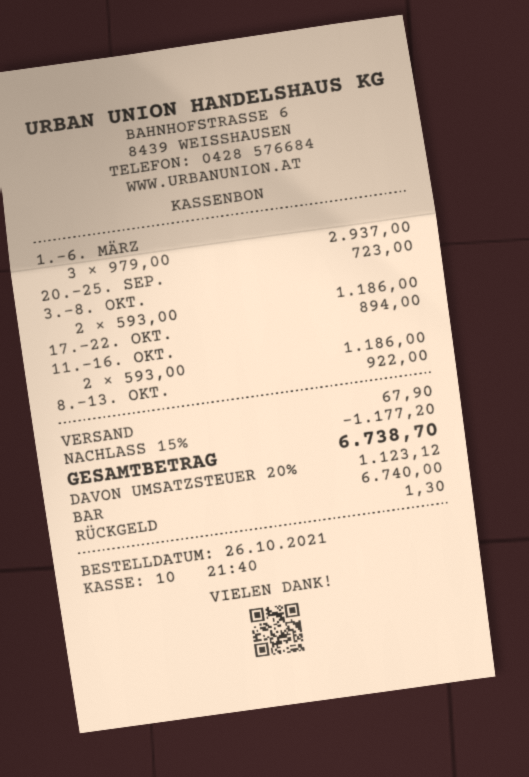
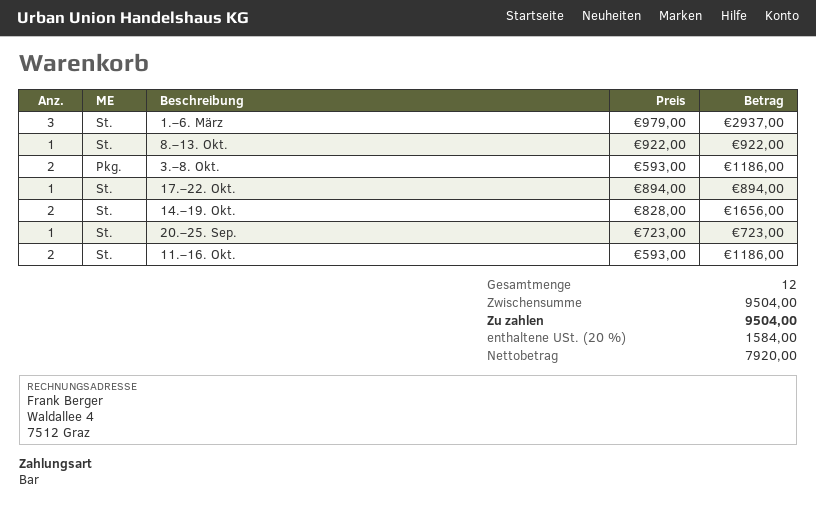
14.–19. Okt.: none -> 2 x 828.00 = 1656.00
discount: 15% = 1177.20 -> none
shipping: 67.90 -> none
tax: 20% = 1123.12 -> 20% = 1584.00
total: 6738.70 -> 9504.00

